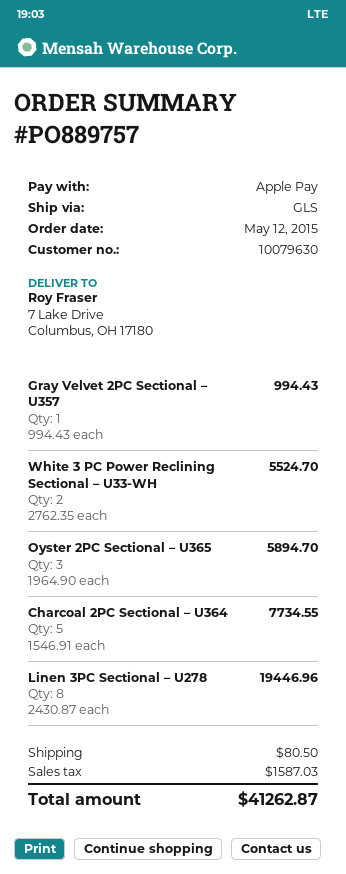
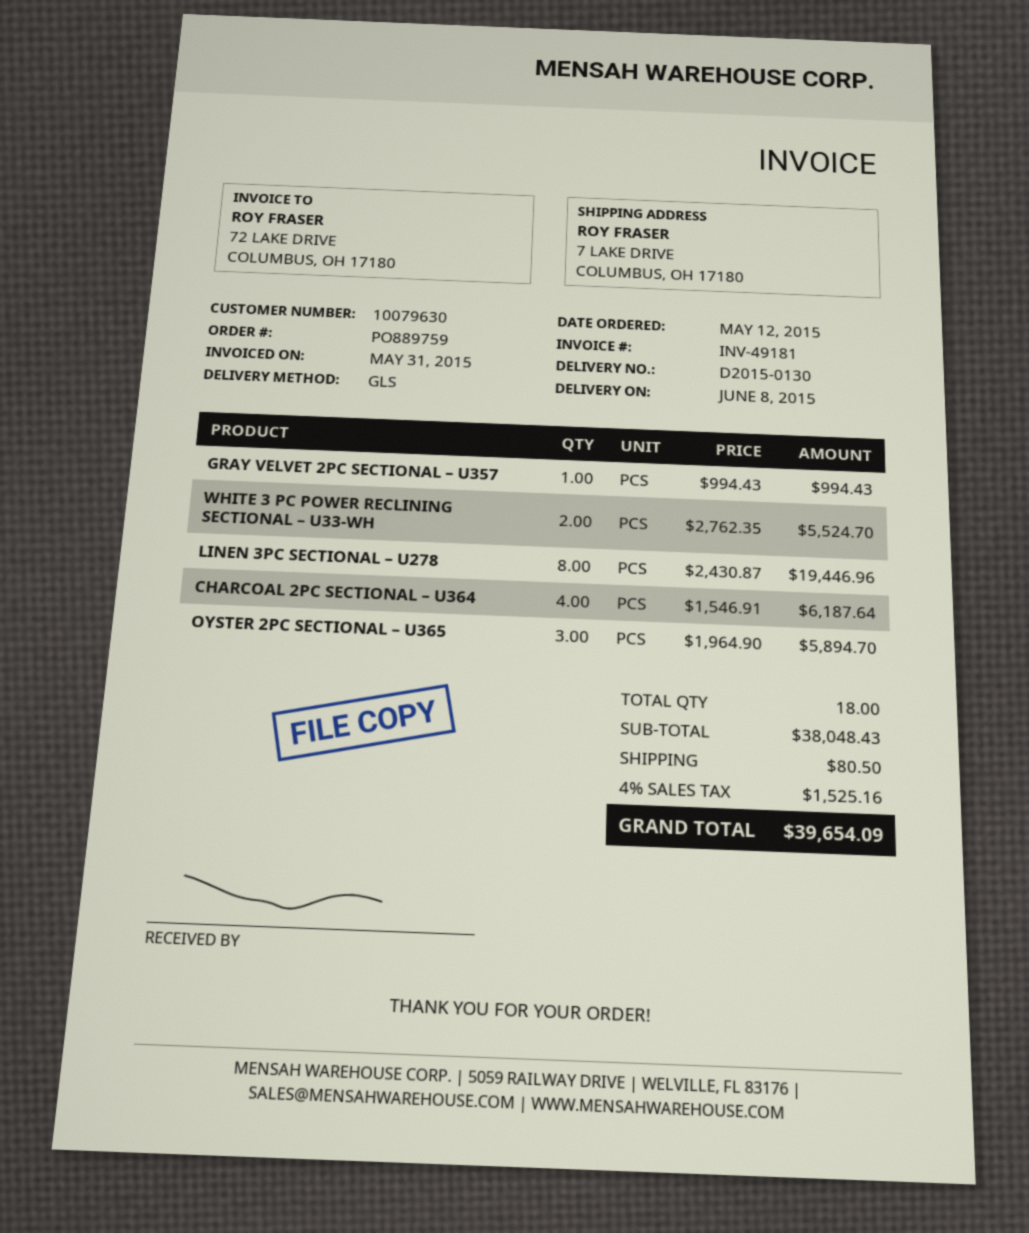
order number: PO889757 -> PO889759
Charcoal 2PC Sectional – U364: 5 x 1546.91 = 7734.55 -> 4 x 1546.91 = 6187.64
tax: 1587.03 -> 1525.16
total: 41262.87 -> 39654.09

